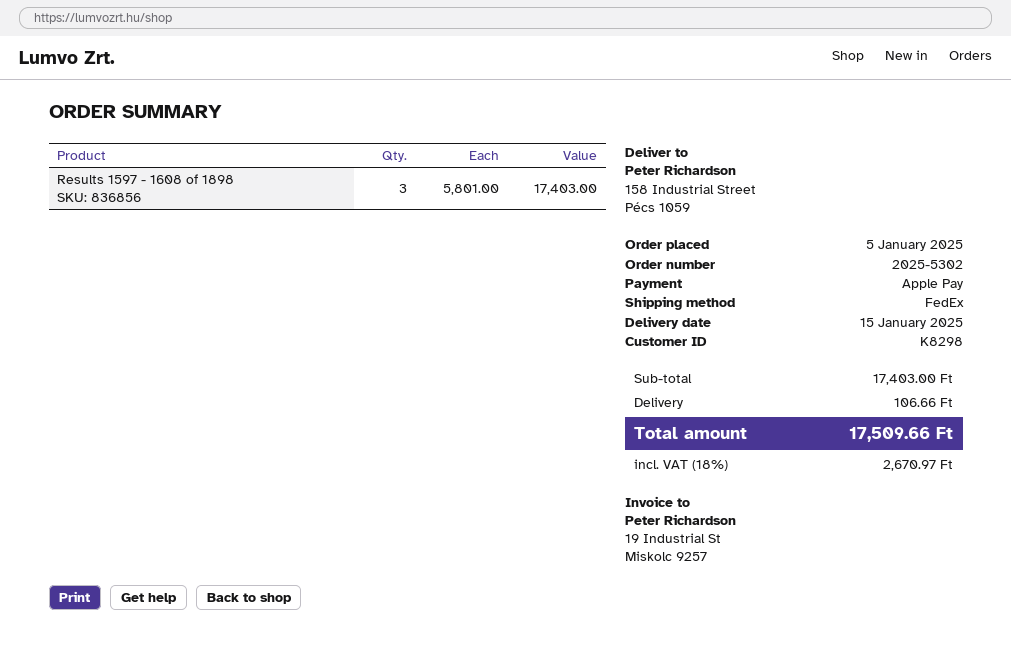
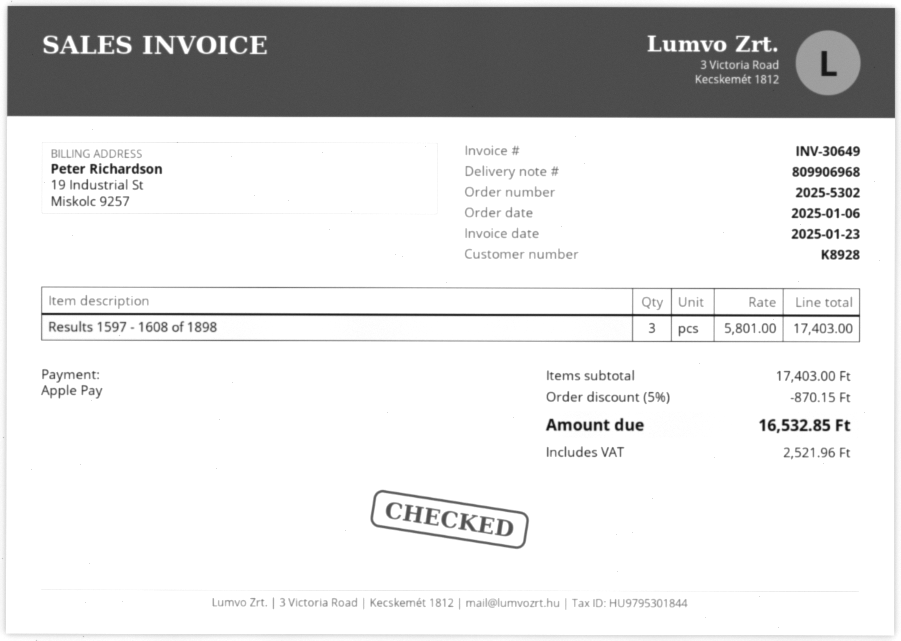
order date: 2025-01-05 -> 2025-01-06
customer number: K8298 -> K8928
discount: none -> 5% = 870.15
shipping: 106.66 -> none
tax: 2670.97 -> 2521.96
total: 17509.66 -> 16532.85

